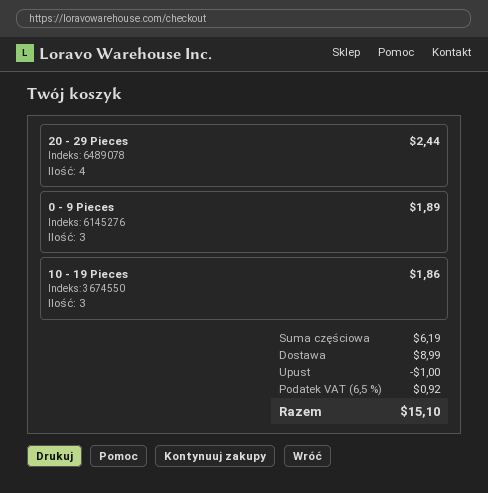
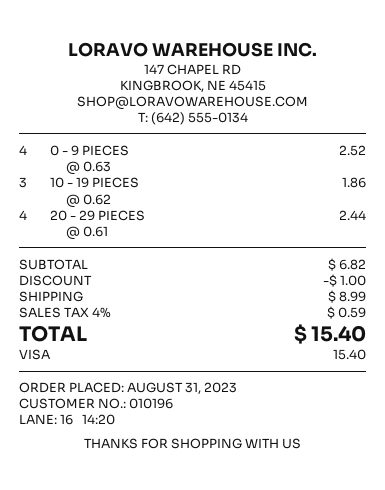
0 - 9 Pieces: 3 for 1.89 -> 4 for 2.52
subtotal: 6.19 -> 6.82
tax: 6.5% = 0.92 -> 4% = 0.59
total: 15.10 -> 15.40

